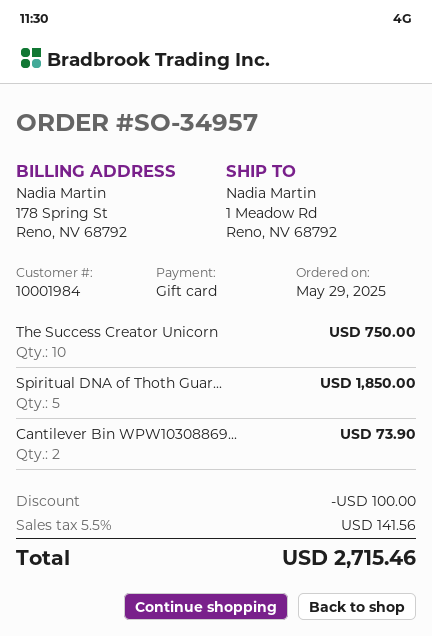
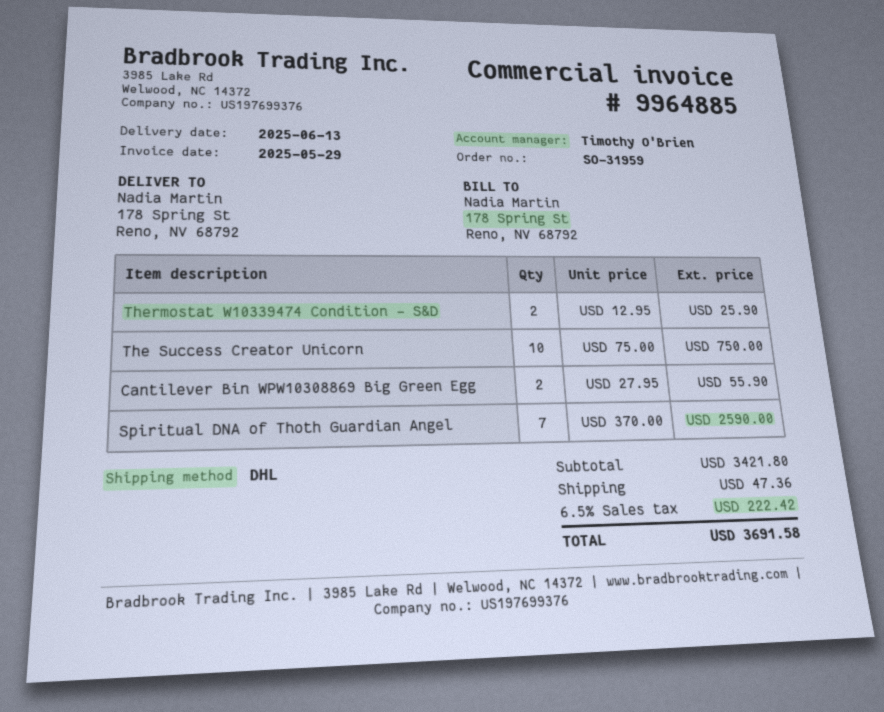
order number: SO-34957 -> SO-31959
ship to: 1 Meadow Rd, Reno, NV 68792 -> 178 Spring St, Reno, NV 68792
Spiritual DNA of Thoth Guar...: 5 for 1850.00 -> 7 for 2590.00
Cantilever Bin WPW10308869...: 2 for 73.90 -> 2 for 55.90
Thermostat W10339474 Condition - S&D: none -> 2 for 25.90
discount: 100.00 -> none
shipping: none -> 47.36
tax: 5.5% = 141.56 -> 6.5% = 222.42
total: 2715.46 -> 3691.58

